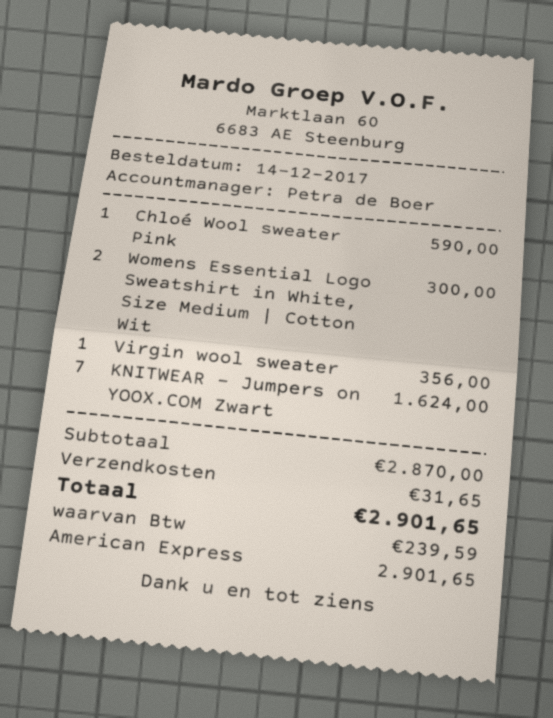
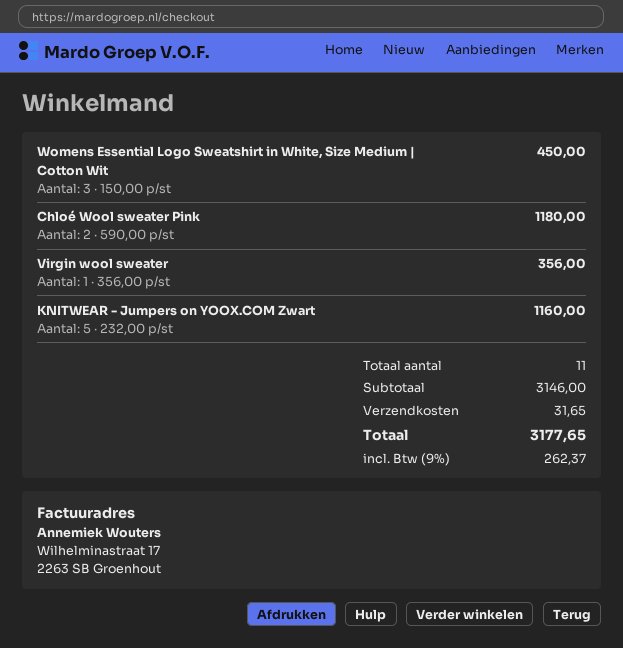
Chloé Wool sweater Pink: 1 for 590.00 -> 2 for 1180.00
Womens Essential Logo Sweatshirt in White, Size Medium | Cotton Wit: 2 for 300.00 -> 3 for 450.00
KNITWEAR - Jumpers on YOOX.COM Zwart: 7 for 1624.00 -> 5 for 1160.00
subtotal: 2870.00 -> 3146.00
tax: 239.59 -> 262.37
total: 2901.65 -> 3177.65

